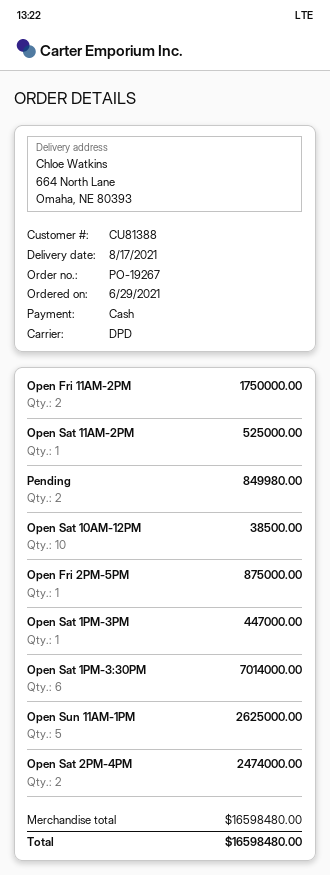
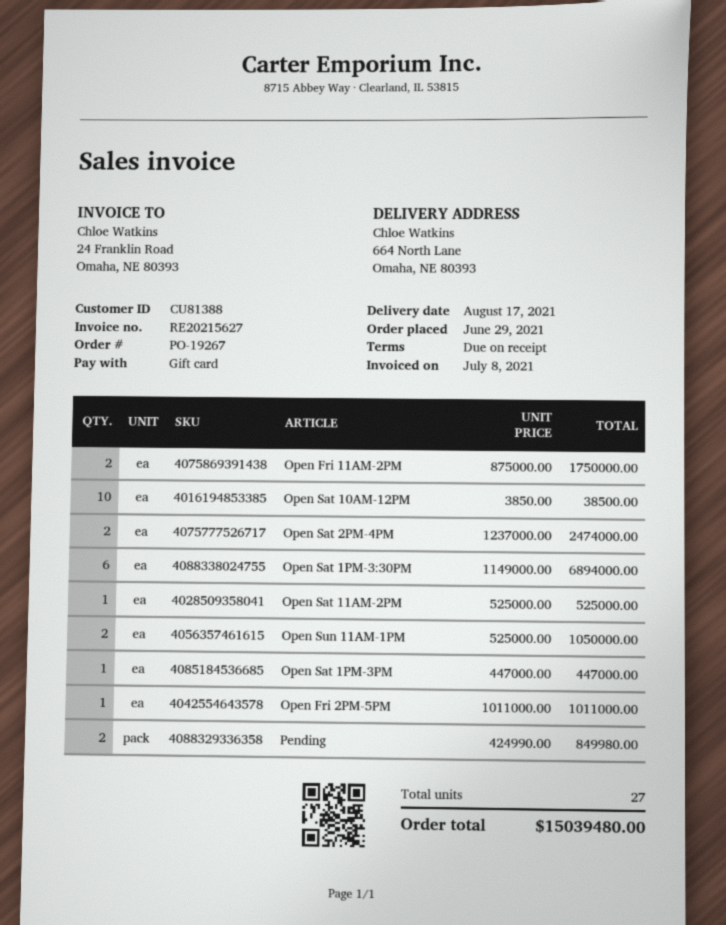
payment method: cash -> gift card
Open Fri 2PM-5PM: 1 for 875000.00 -> 1 for 1011000.00
Open Sat 1PM-3:30PM: 6 for 7014000.00 -> 6 for 6894000.00
Open Sun 11AM-1PM: 5 for 2625000.00 -> 2 for 1050000.00
total: 16598480.00 -> 15039480.00

